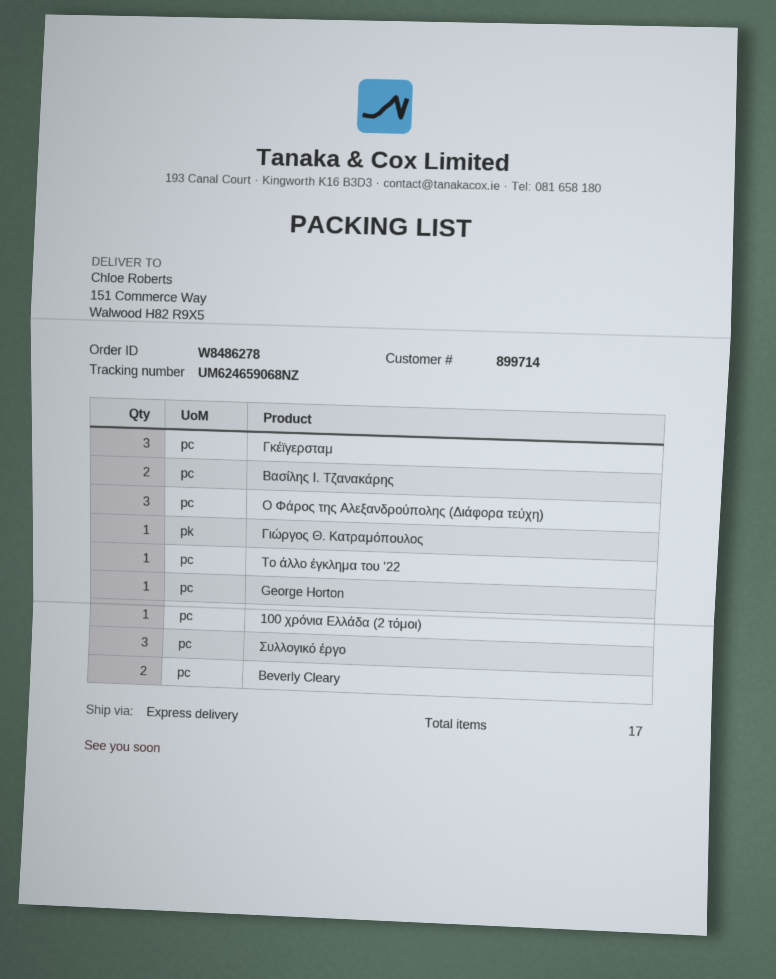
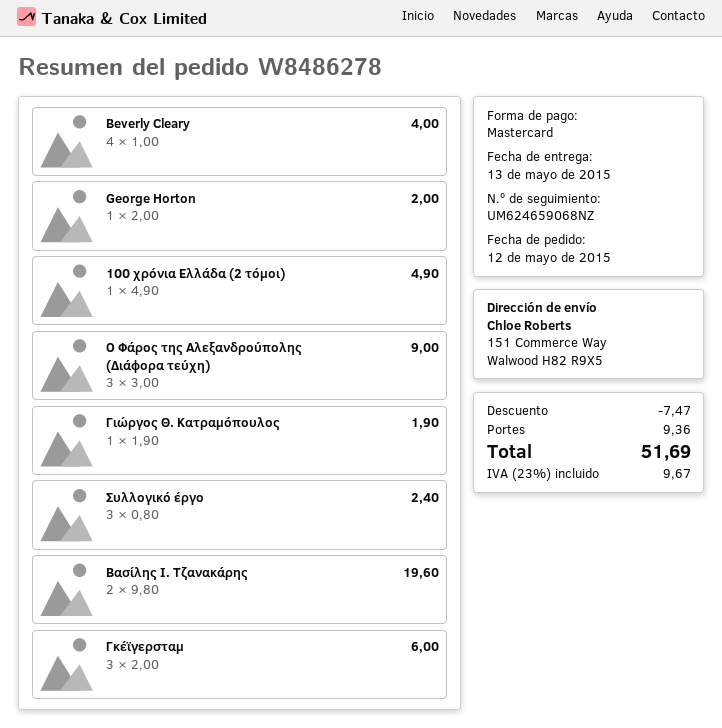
Το άλλο έγκλημα του '22: 1 -> none
Beverly Cleary: 2 -> 4

